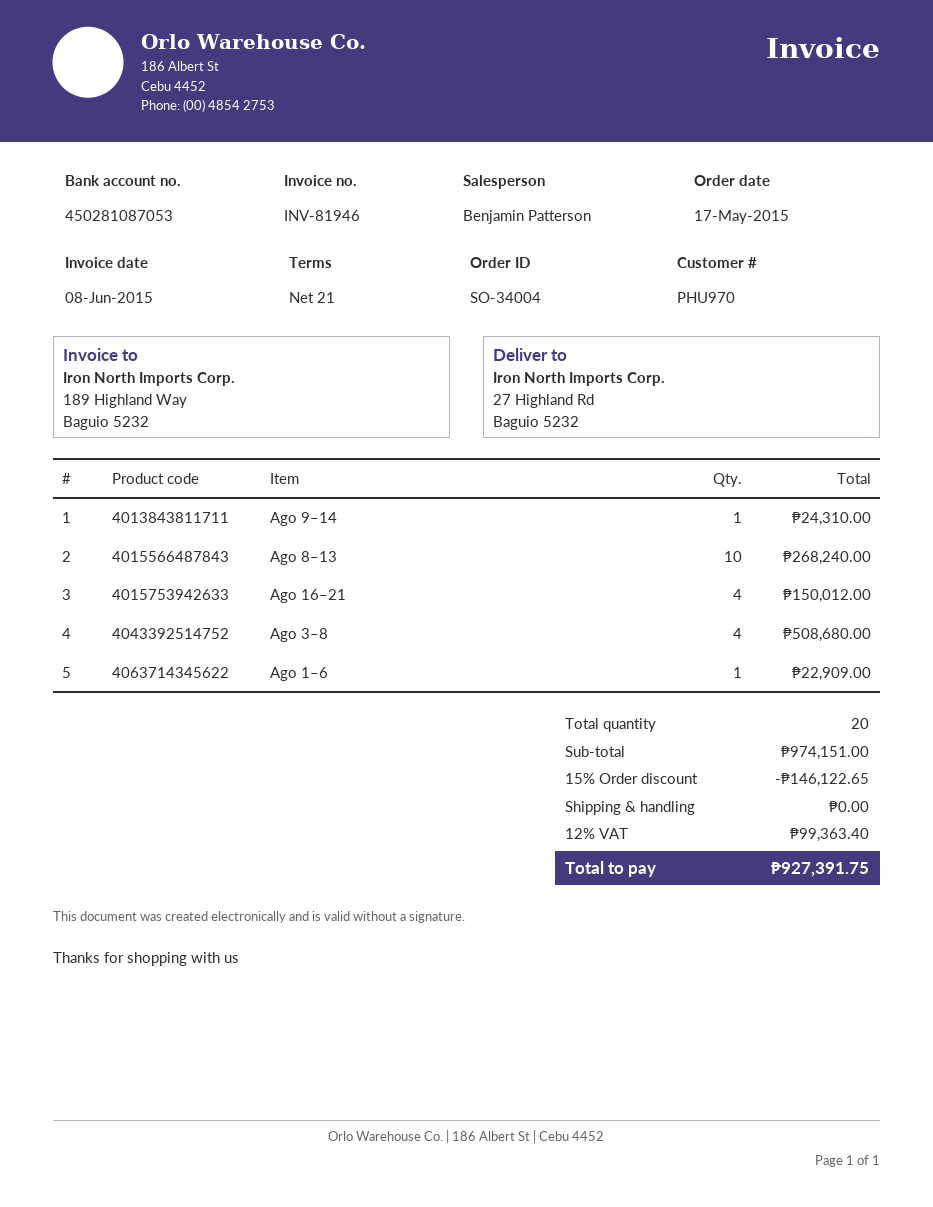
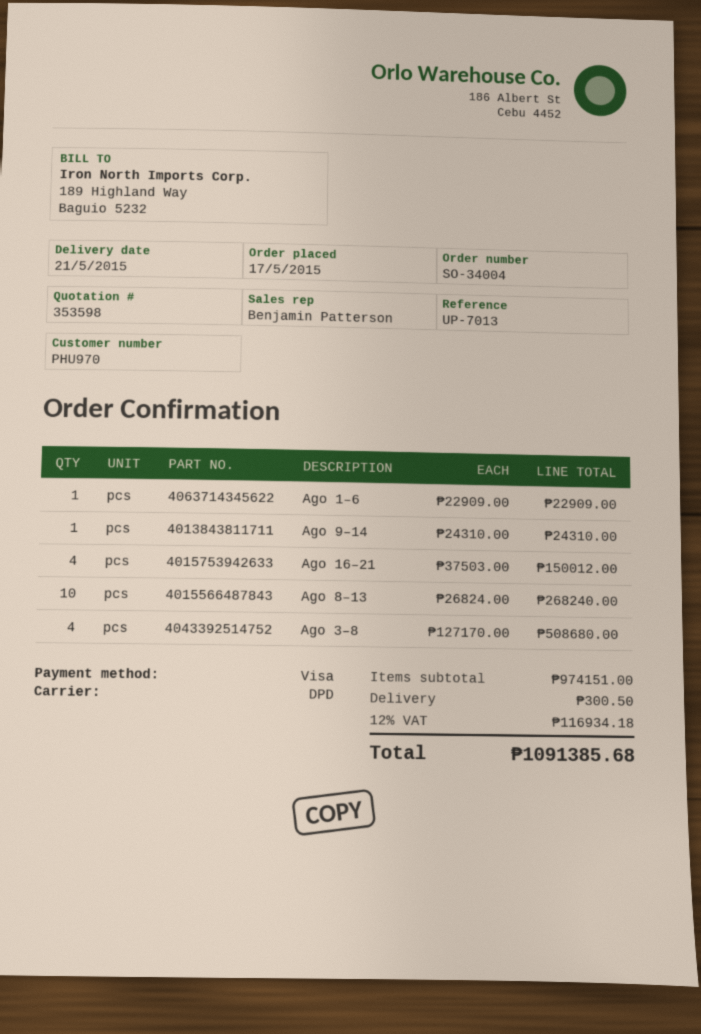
discount: 15% = 146122.65 -> none
shipping: 0.00 -> 300.50
tax: 12% = 99363.40 -> 12% = 116934.18
total: 927391.75 -> 1091385.68

